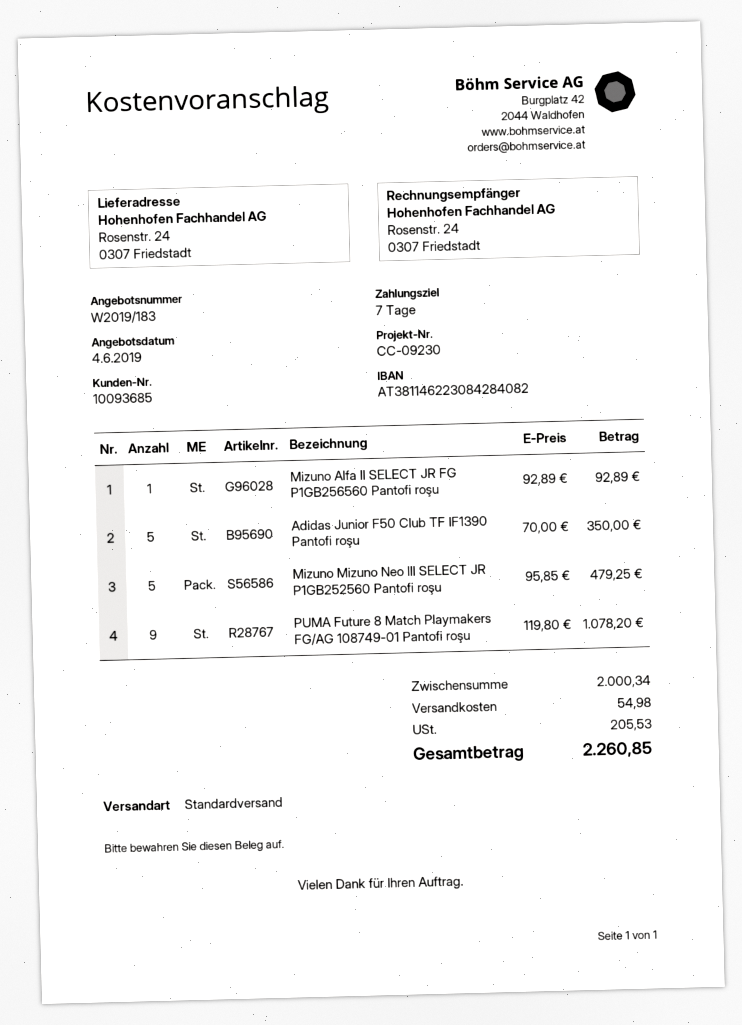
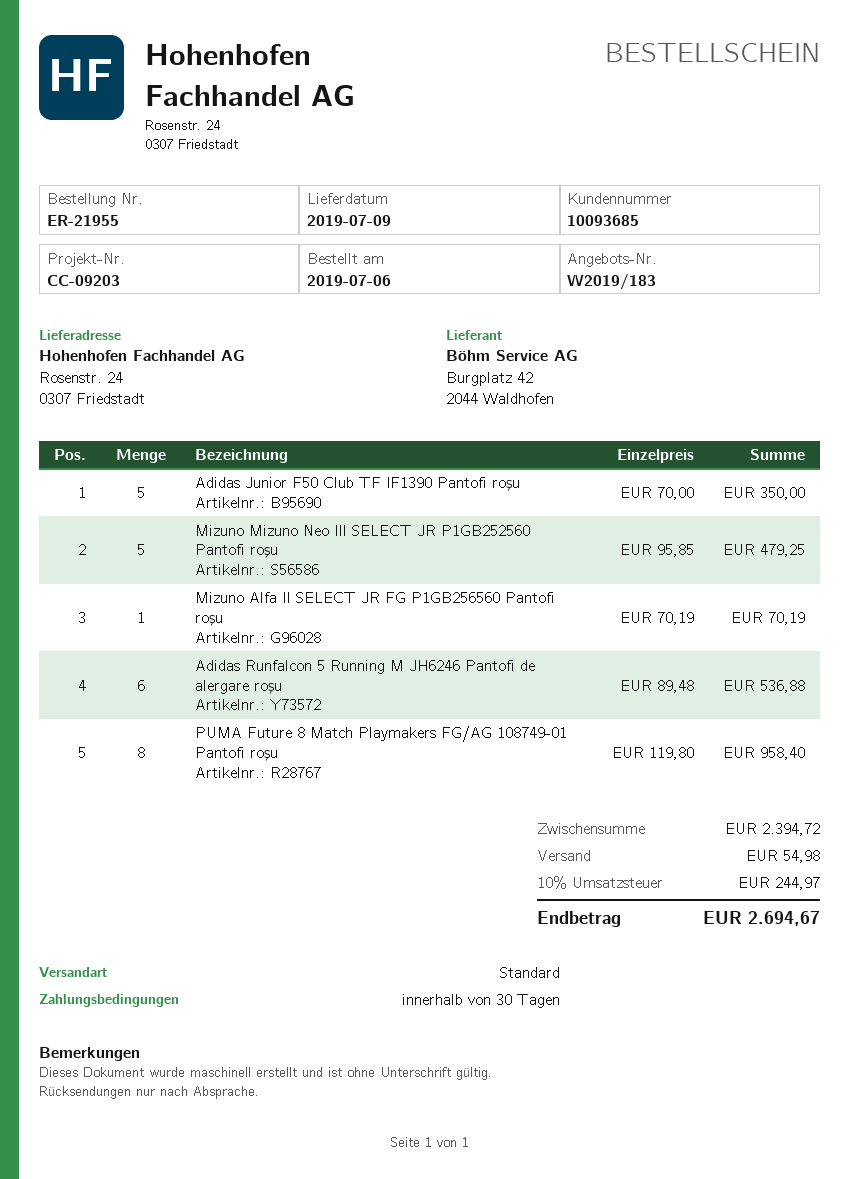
payment terms: 7 days -> 30 days
reference: CC-09230 -> CC-09203
Mizuno Alfa II SELECT JR FG P1GB256560 Pantofi roşu: 1 x 92.89 = 92.89 -> 1 x 70.19 = 70.19
PUMA Future 8 Match Playmakers FG/AG 108749-01 Pantofi roşu: 9 x 119.80 = 1078.20 -> 8 x 119.80 = 958.40
Adidas Runfalcon 5 Running M JH6246 Pantofi de alergare roşu: none -> 6 x 89.48 = 536.88
subtotal: 2000.34 -> 2394.72
tax: 205.53 -> 244.97
total: 2260.85 -> 2694.67

